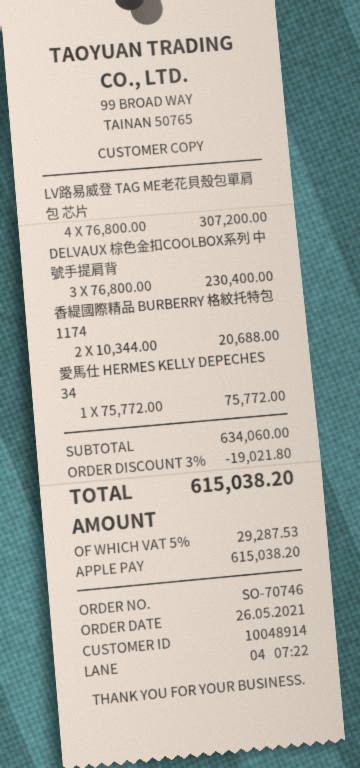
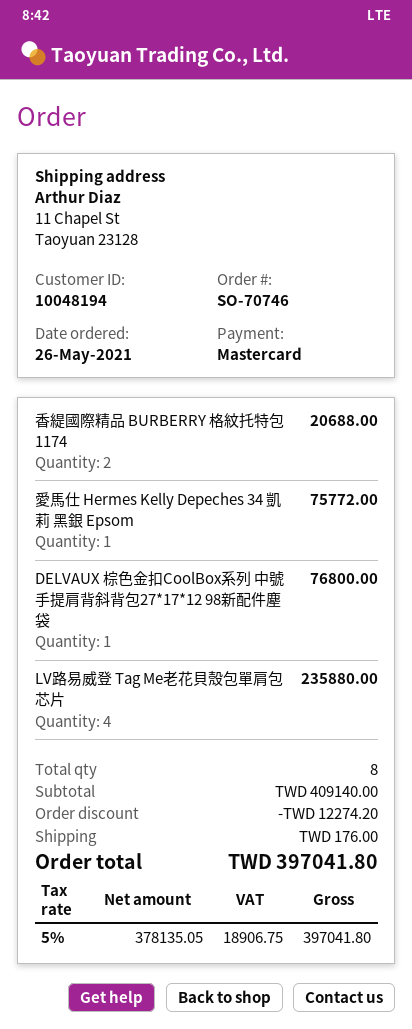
customer number: 10048914 -> 10048194
payment method: Apple Pay -> Mastercard
LV路易威登 TAG ME老花貝殼包單肩包 芯片: 4 for 307200.00 -> 4 for 235880.00
DELVAUX 棕色金扣COOLBOX系列 中號手提肩背: 3 for 230400.00 -> 1 for 76800.00
subtotal: 634060.00 -> 409140.00
discount: 19021.80 -> 12274.20
shipping: none -> 176.00
tax: 5% = 29287.53 -> 5% = 18906.75
total: 615038.20 -> 397041.80

